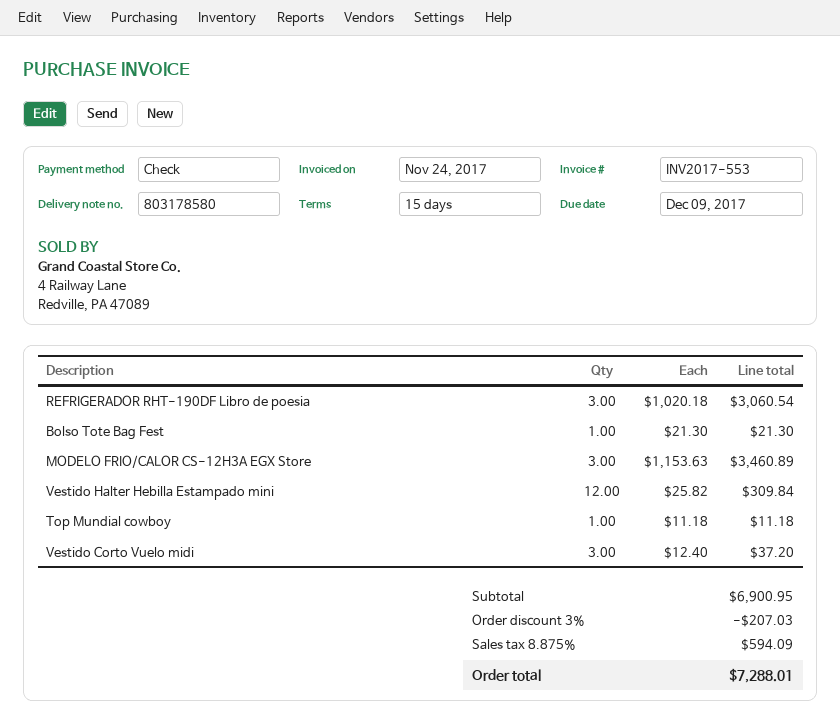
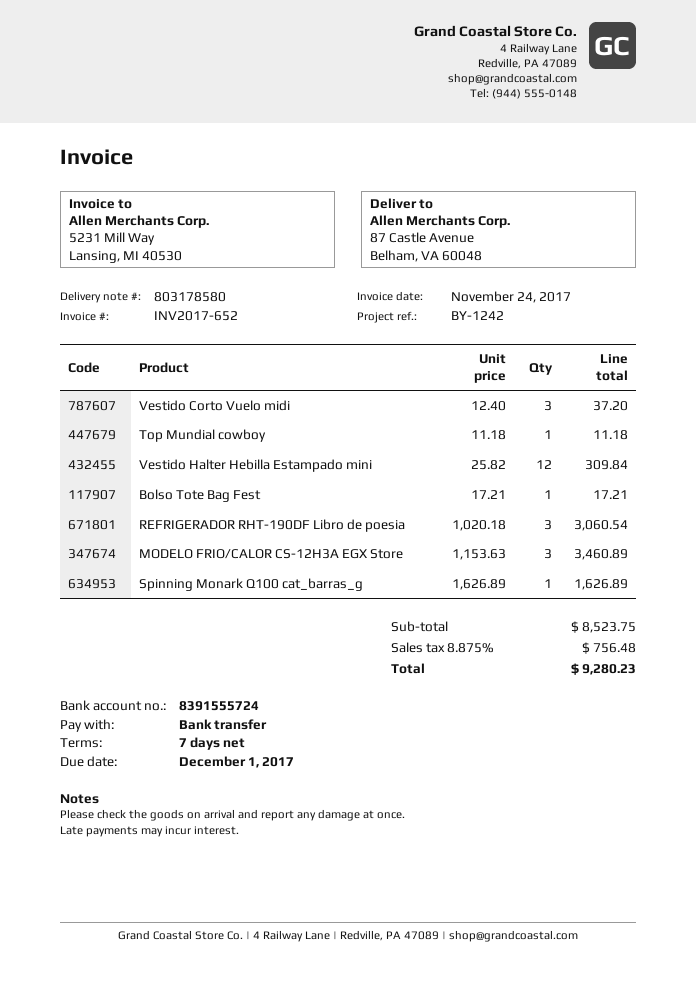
invoice number: INV2017-553 -> INV2017-652
payment terms: 15 days -> 7 days
due date: 2017-12-09 -> 2017-12-01
payment method: cheque -> bank transfer
Bolso Tote Bag Fest: 1 x 21.30 = 21.30 -> 1 x 17.21 = 17.21
Spinning Monark Q100 cat_barras_g: none -> 1 x 1626.89 = 1626.89
subtotal: 6900.95 -> 8523.75
discount: 3% = 207.03 -> none
tax: 8.875% = 594.09 -> 8.875% = 756.48
total: 7288.01 -> 9280.23

